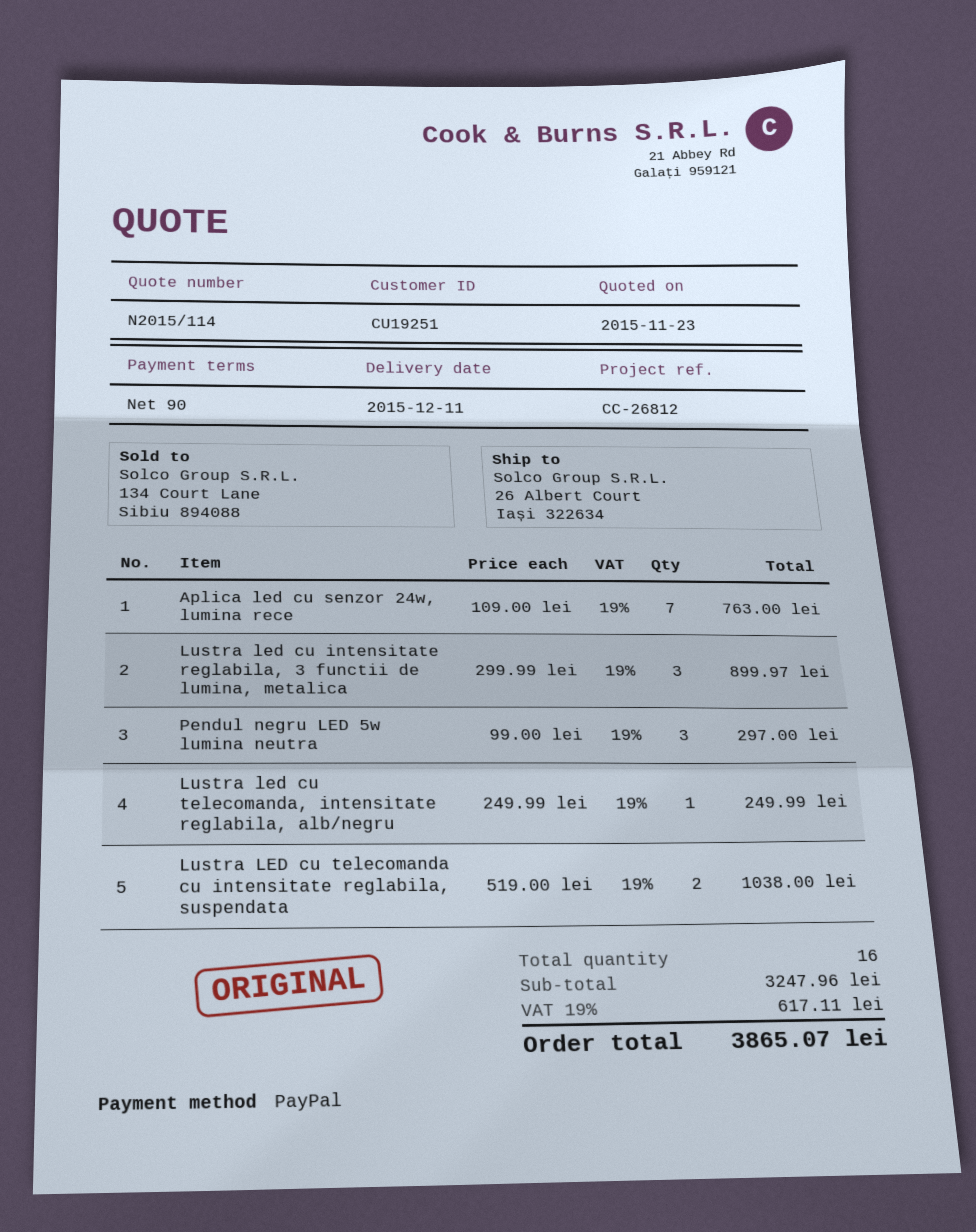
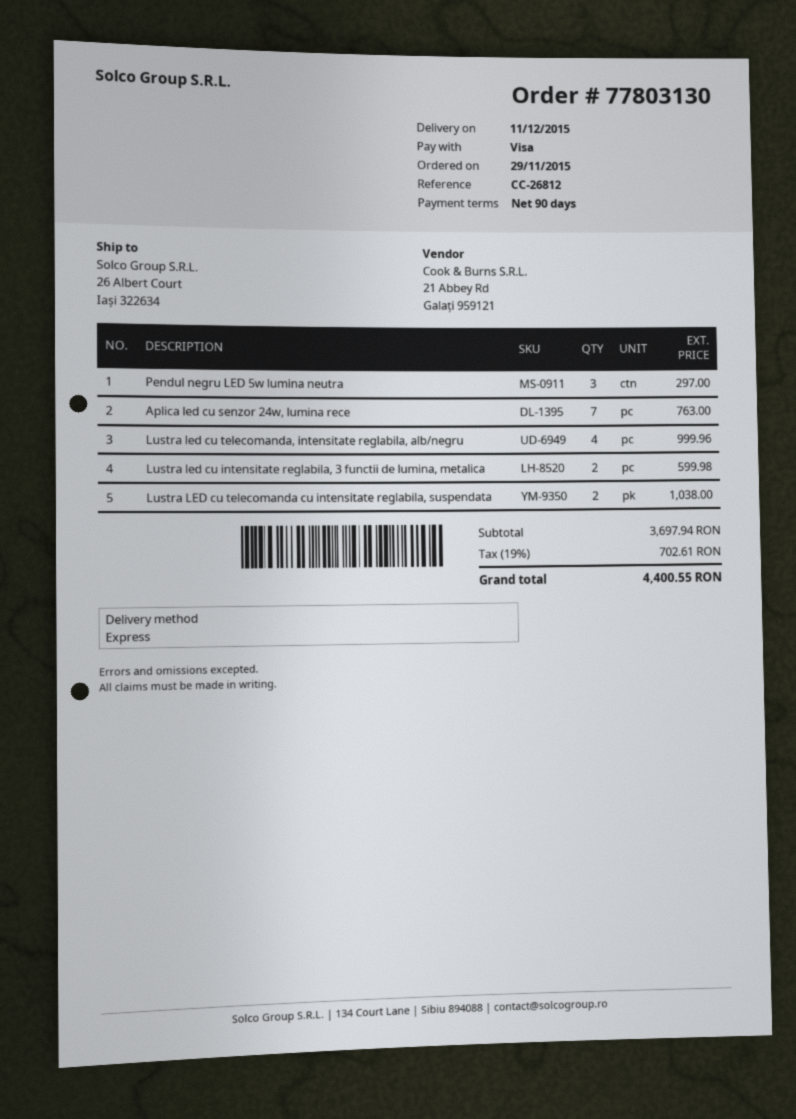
payment method: PayPal -> Visa
Lustra led cu intensitate reglabila, 3 functii de lumina, metalica: 3 for 899.97 -> 2 for 599.98
Lustra led cu telecomanda, intensitate reglabila, alb/negru: 1 for 249.99 -> 4 for 999.96
subtotal: 3247.96 -> 3697.94
tax: 19% = 617.11 -> 19% = 702.61
total: 3865.07 -> 4400.55

